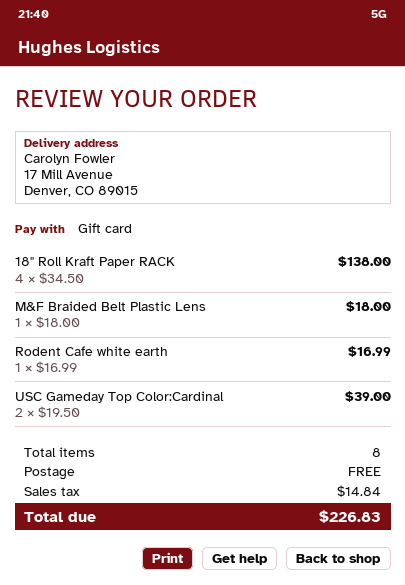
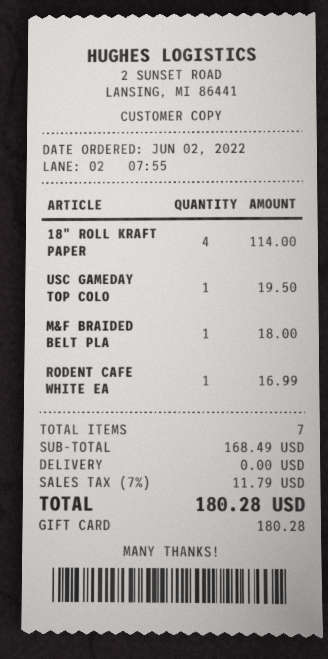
18" Roll Kraft Paper RACK: 4 for 138.00 -> 4 for 114.00
USC Gameday Top Color:Cardinal: 2 for 39.00 -> 1 for 19.50
total quantity: 8 -> 7
tax: 14.84 -> 11.79
total: 226.83 -> 180.28

